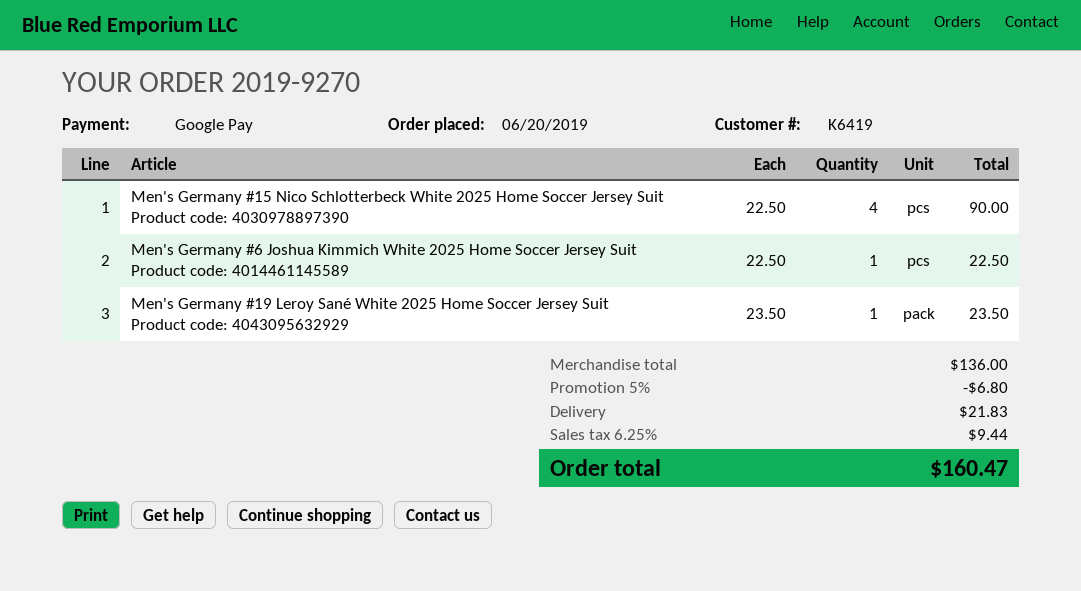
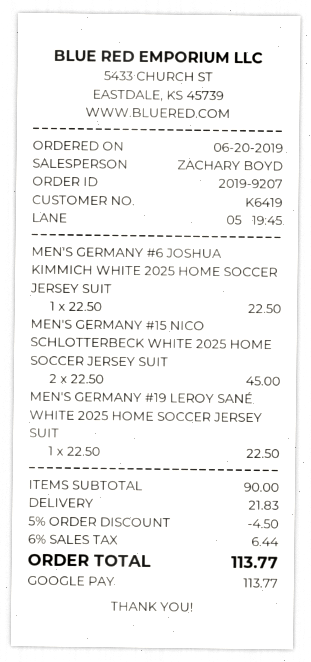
order number: 2019-9270 -> 2019-9207
Men's Germany #15 Nico Schlotterbeck White 2025 Home Soccer Jersey Suit: 4 x 22.50 = 90.00 -> 2 x 22.50 = 45.00
Men's Germany #19 Leroy Sané White 2025 Home Soccer Jersey Suit: 1 x 23.50 = 23.50 -> 1 x 22.50 = 22.50
subtotal: 136.00 -> 90.00
discount: 5% = 6.80 -> 5% = 4.50
tax: 6.25% = 9.44 -> 6% = 6.44
total: 160.47 -> 113.77

